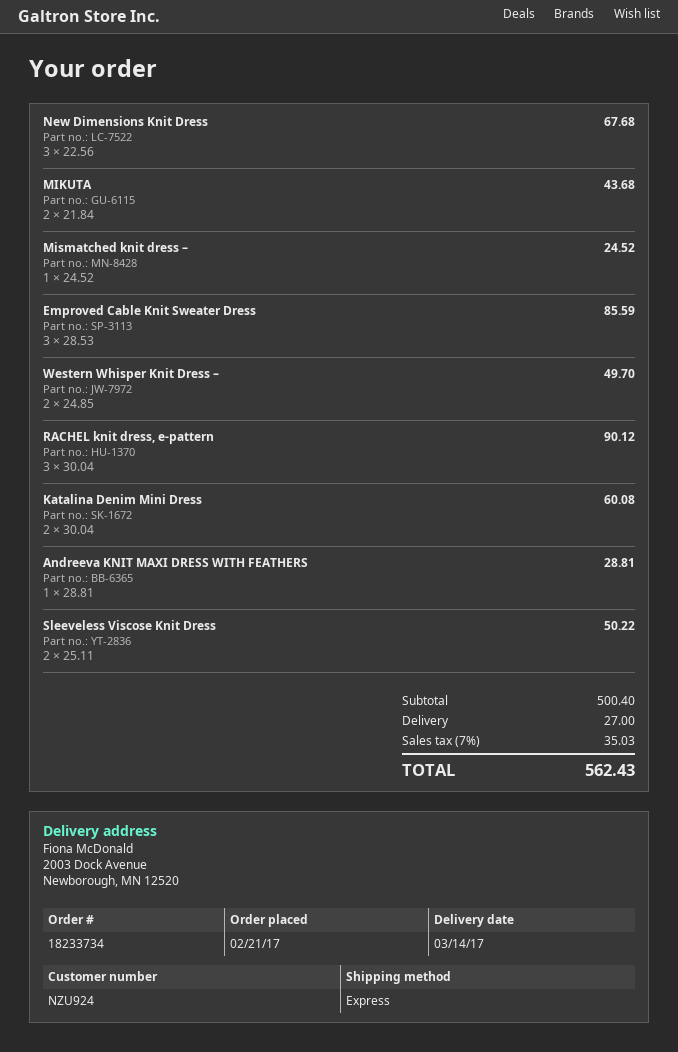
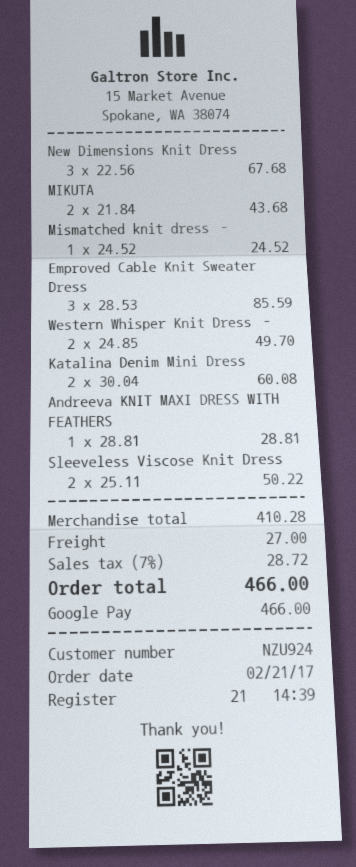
RACHEL knit dress, e-pattern: 3 x 30.04 = 90.12 -> none
subtotal: 500.40 -> 410.28
tax: 7% = 35.03 -> 7% = 28.72
total: 562.43 -> 466.00

